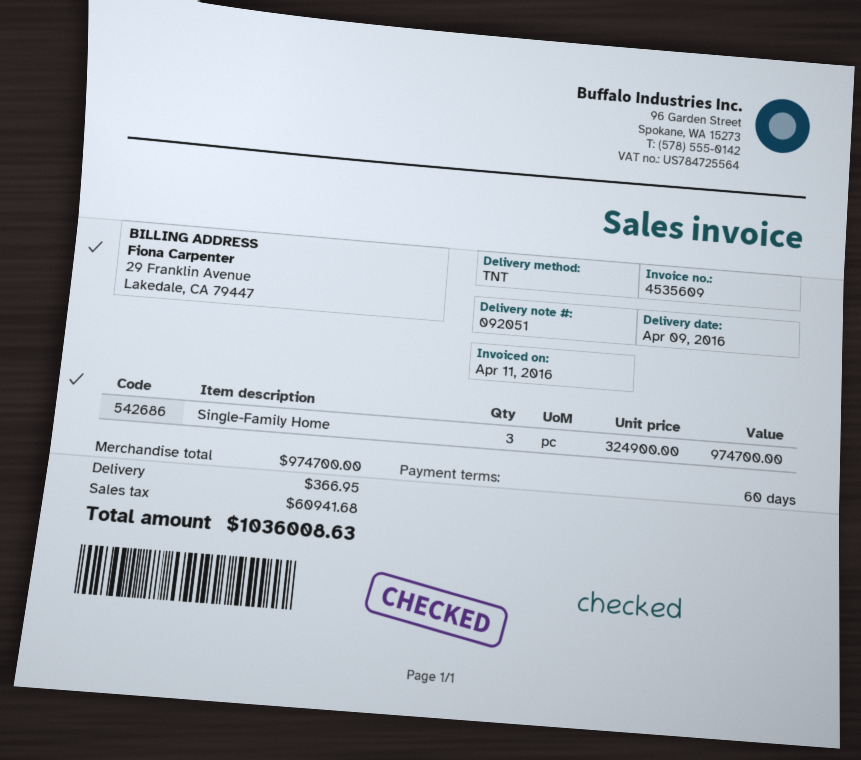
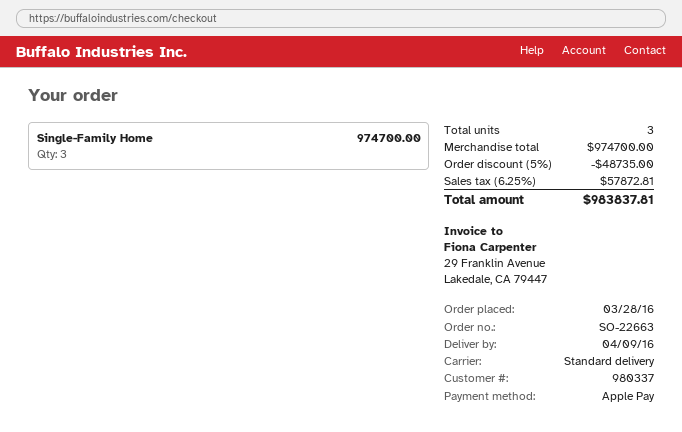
shipping method: TNT -> standard
discount: none -> 5% = 48735.00
shipping: 366.95 -> none
tax: 60941.68 -> 57872.81
total: 1036008.63 -> 983837.81

